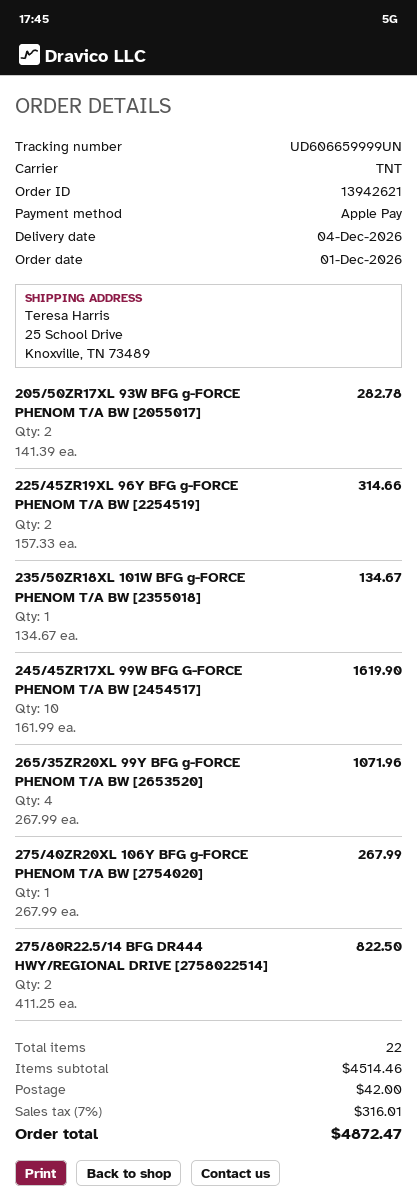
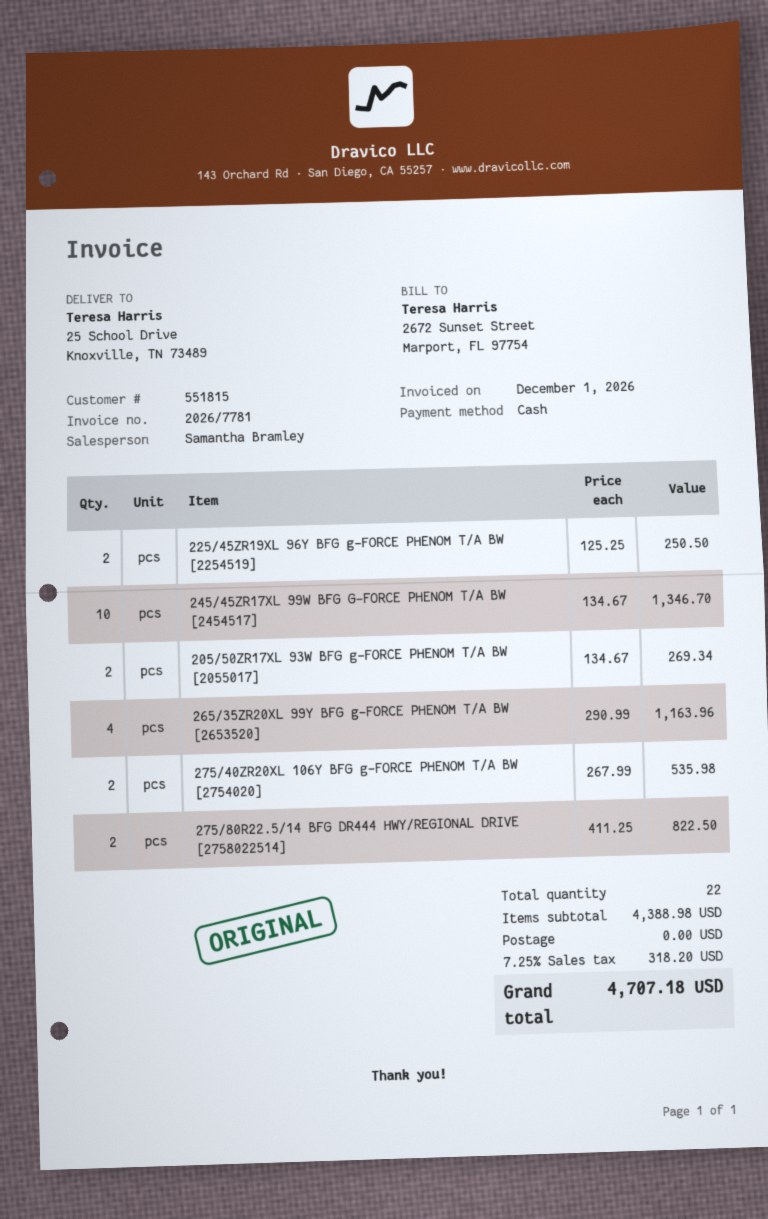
payment method: Apple Pay -> cash
205/50ZR17XL 93W BFG g-FORCE PHENOM T/A BW [2055017]: 2 x 141.39 = 282.78 -> 2 x 134.67 = 269.34
225/45ZR19XL 96Y BFG g-FORCE PHENOM T/A BW [2254519]: 2 x 157.33 = 314.66 -> 2 x 125.25 = 250.50
235/50ZR18XL 101W BFG g-FORCE PHENOM T/A BW [2355018]: 1 x 134.67 = 134.67 -> none
245/45ZR17XL 99W BFG G-FORCE PHENOM T/A BW [2454517]: 10 x 161.99 = 1619.90 -> 10 x 134.67 = 1346.70
265/35ZR20XL 99Y BFG g-FORCE PHENOM T/A BW [2653520]: 4 x 267.99 = 1071.96 -> 4 x 290.99 = 1163.96
275/40ZR20XL 106Y BFG g-FORCE PHENOM T/A BW [2754020]: 1 x 267.99 = 267.99 -> 2 x 267.99 = 535.98
subtotal: 4514.46 -> 4388.98
shipping: 42.00 -> 0.00
tax: 7% = 316.01 -> 7.25% = 318.20
total: 4872.47 -> 4707.18

